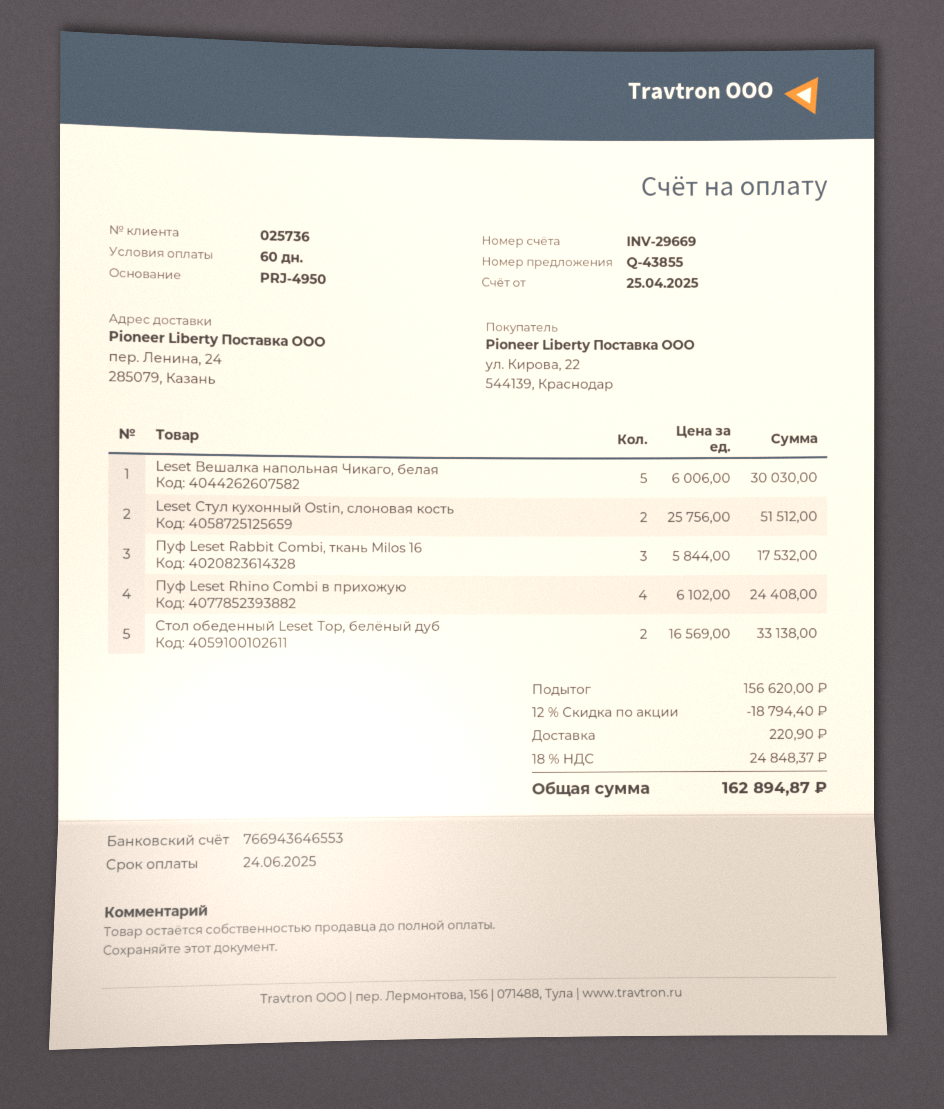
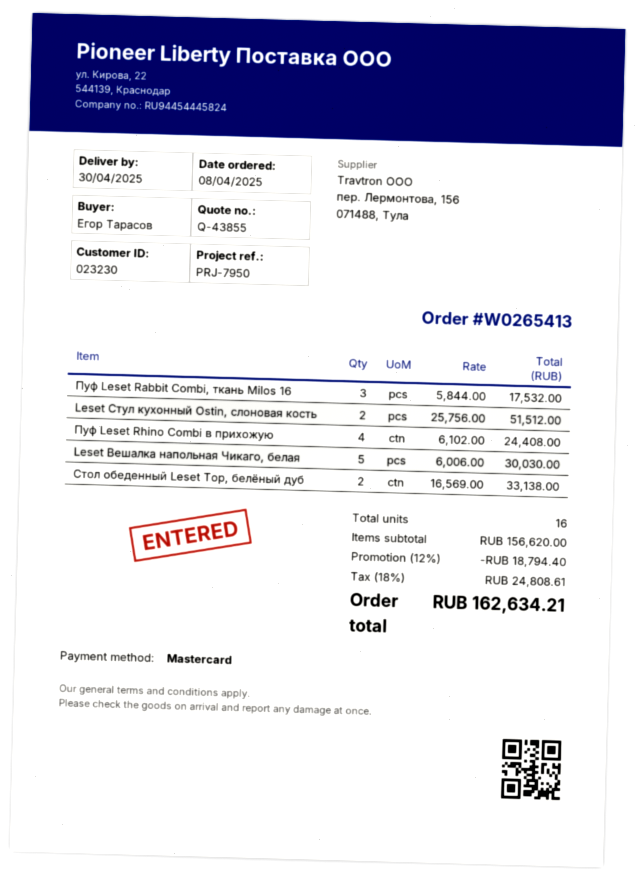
customer number: 025736 -> 023230
reference: PRJ-4950 -> PRJ-7950
shipping: 220.90 -> none
tax: 18% = 24848.37 -> 18% = 24808.61
total: 162894.87 -> 162634.21

